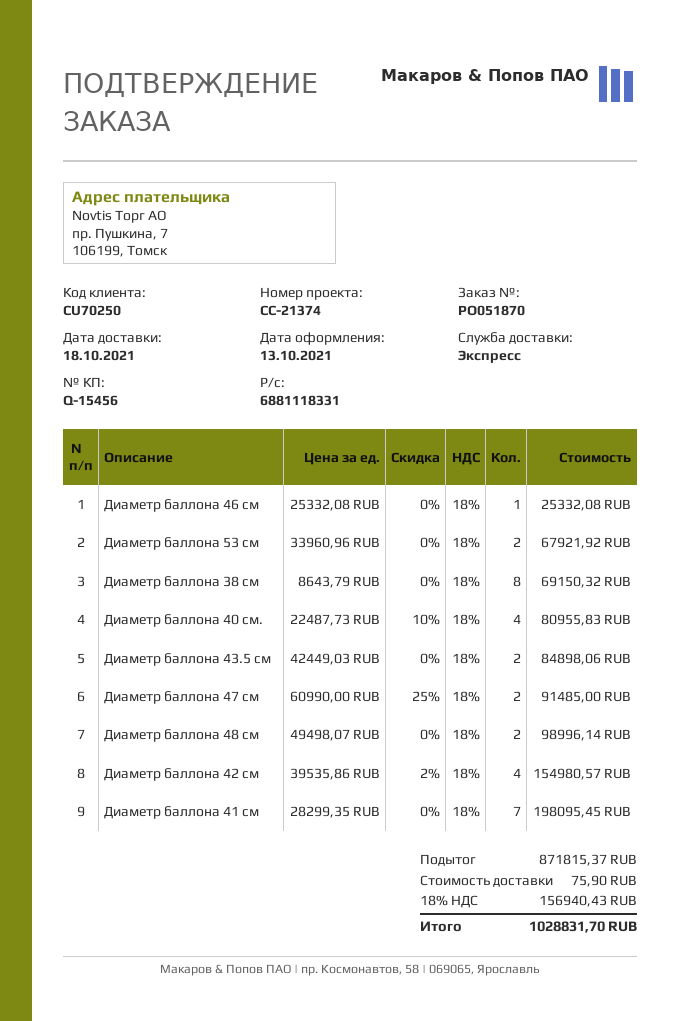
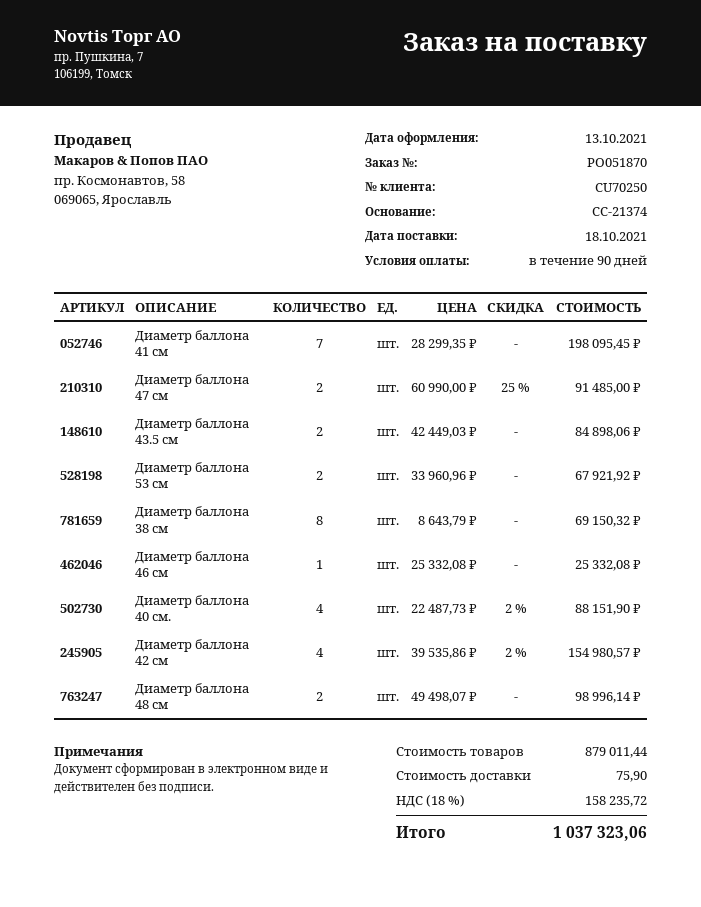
Диаметр баллона 40 см.: 4 x 22487.73 - 10% = 80955.83 -> 4 x 22487.73 - 2% = 88151.90
subtotal: 871815.37 -> 879011.44
tax: 18% = 156940.43 -> 18% = 158235.72
total: 1028831.70 -> 1037323.06

